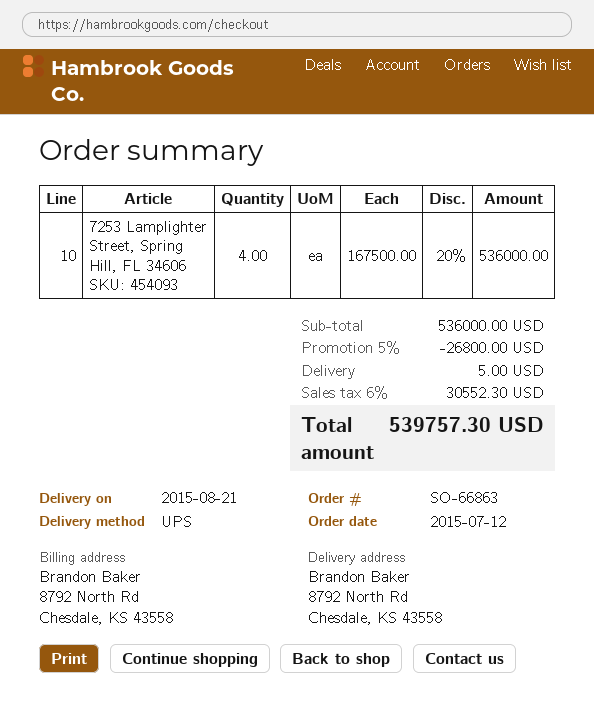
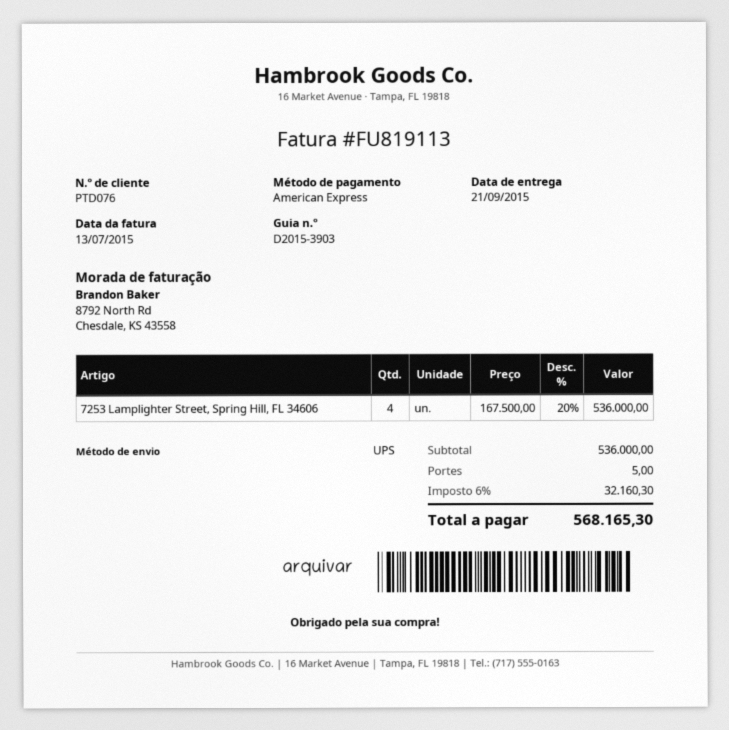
delivery date: 2015-08-21 -> 2015-09-21
discount: 5% = 26800.00 -> none
tax: 6% = 30552.30 -> 6% = 32160.30
total: 539757.30 -> 568165.30

